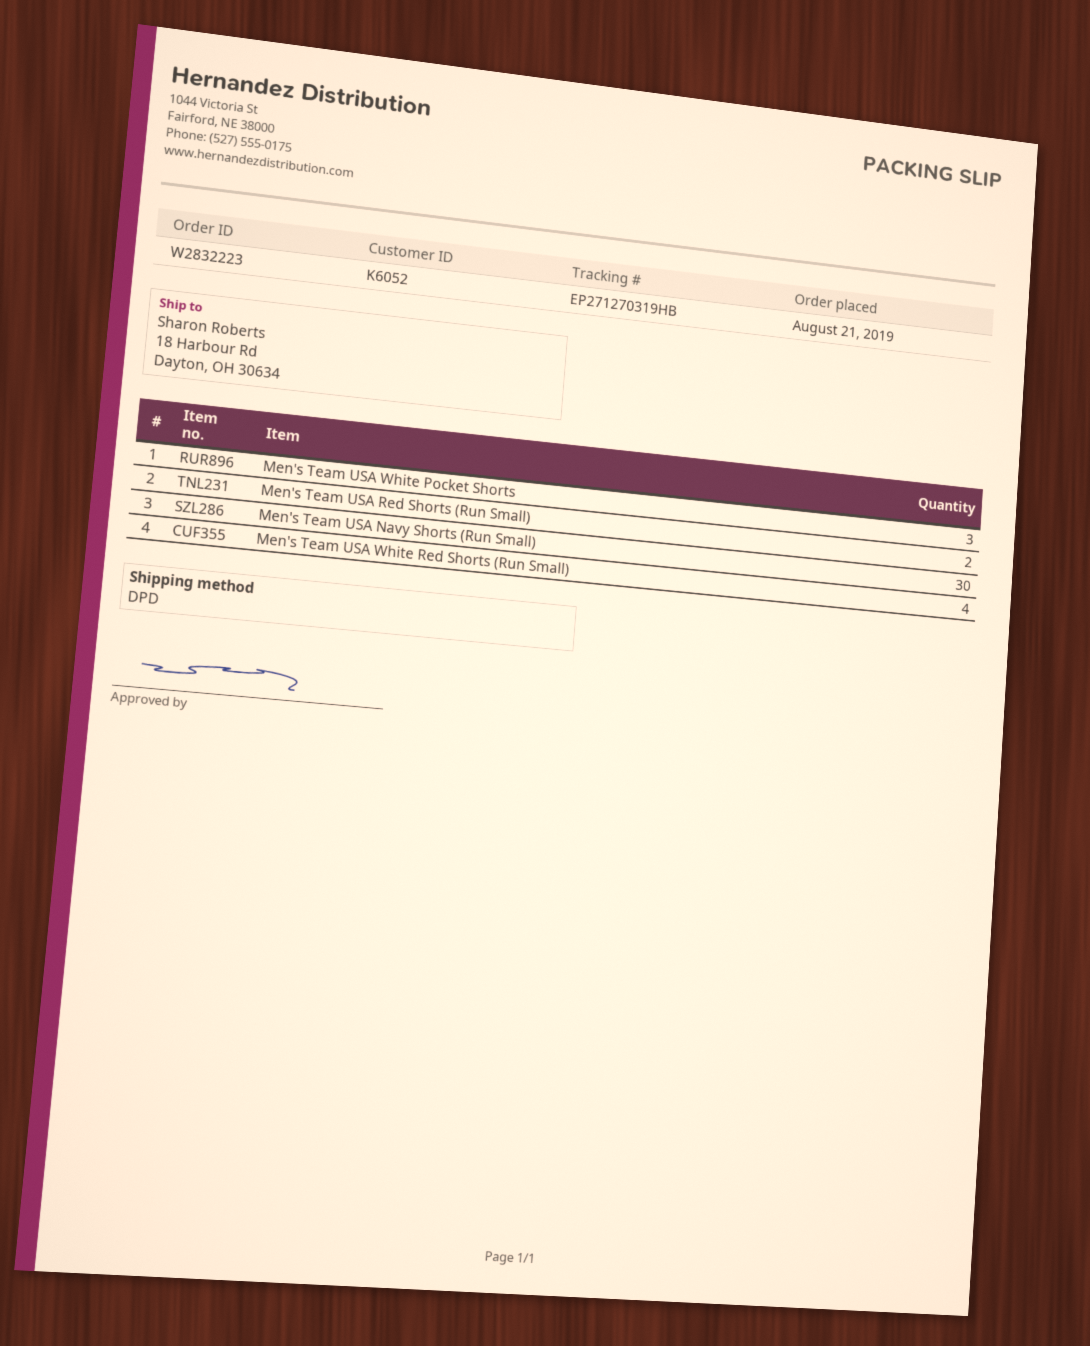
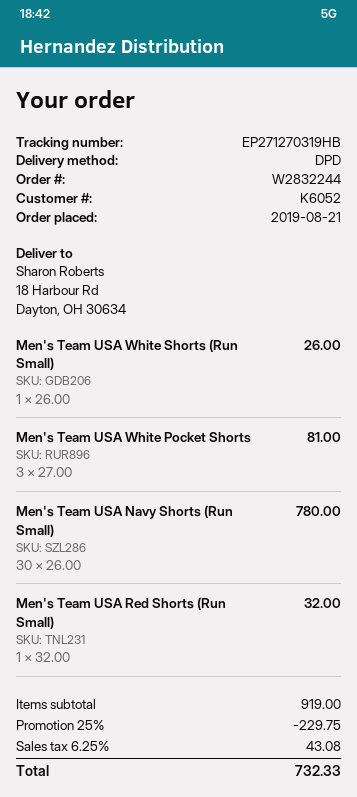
order number: W2832223 -> W2832244
Men's Team USA Red Shorts (Run Small): 2 -> 1
Men's Team USA White Red Shorts (Run Small): 4 -> none
Men's Team USA White Shorts (Run Small): none -> 1

